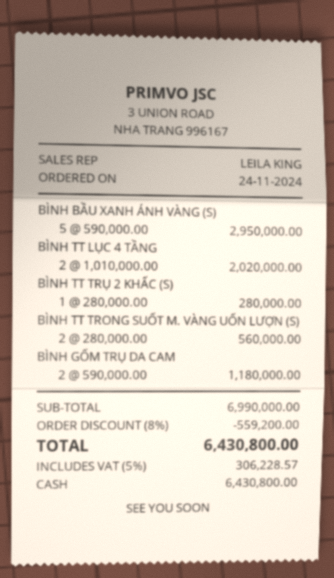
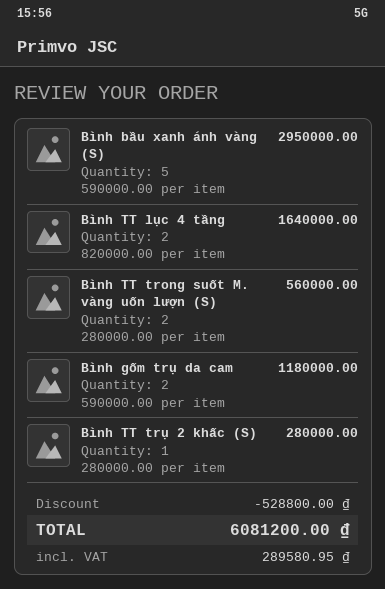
BÌNH TT LỤC 4 TẦNG: 2 x 1010000.00 = 2020000.00 -> 2 x 820000.00 = 1640000.00
discount: 559200.00 -> 528800.00
tax: 306228.57 -> 289580.95
total: 6430800.00 -> 6081200.00

